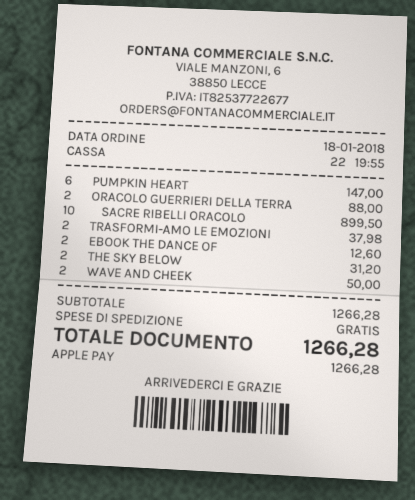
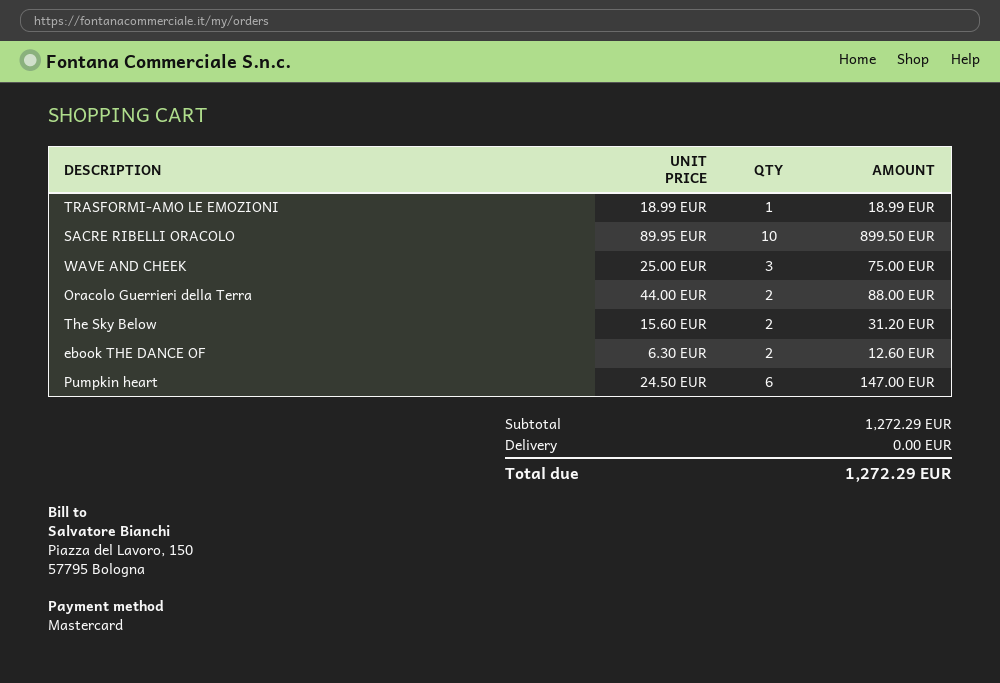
payment method: Apple Pay -> Mastercard
TRASFORMI-AMO LE EMOZIONI: 2 for 37.98 -> 1 for 18.99
WAVE AND CHEEK: 2 for 50.00 -> 3 for 75.00
subtotal: 1266.28 -> 1272.29
total: 1266.28 -> 1272.29

